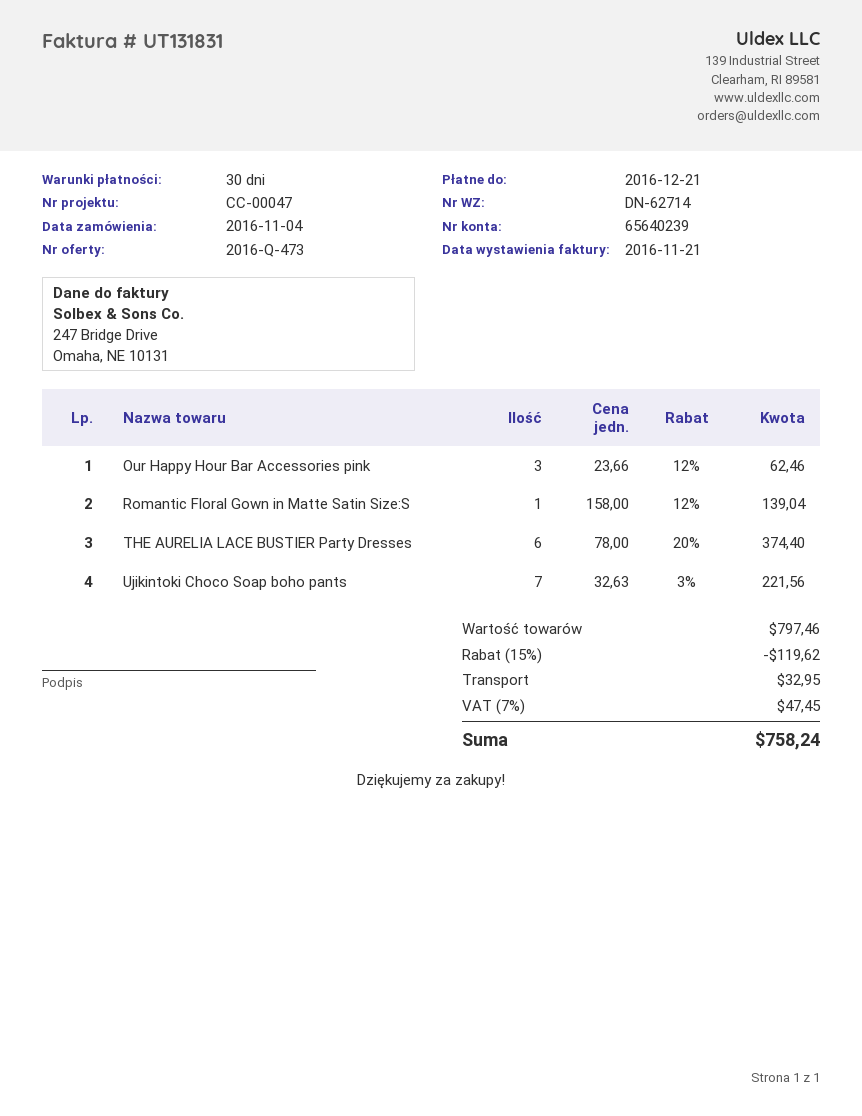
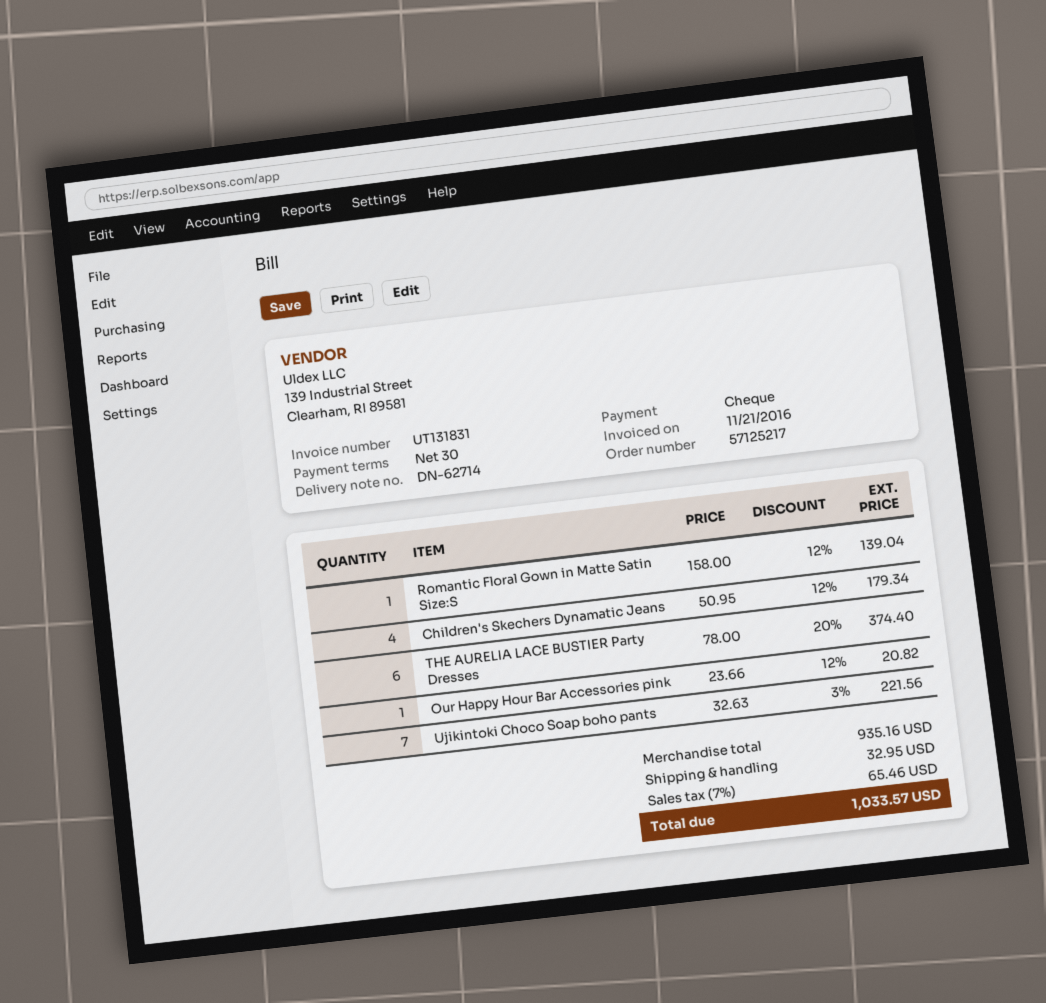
Our Happy Hour Bar Accessories pink: 3 x 23.66 - 12% = 62.46 -> 1 x 23.66 - 12% = 20.82
Children's Skechers Dynamatic Jeans: none -> 4 x 50.95 - 12% = 179.34
subtotal: 797.46 -> 935.16
discount: 15% = 119.62 -> none
tax: 7% = 47.45 -> 7% = 65.46
total: 758.24 -> 1033.57

